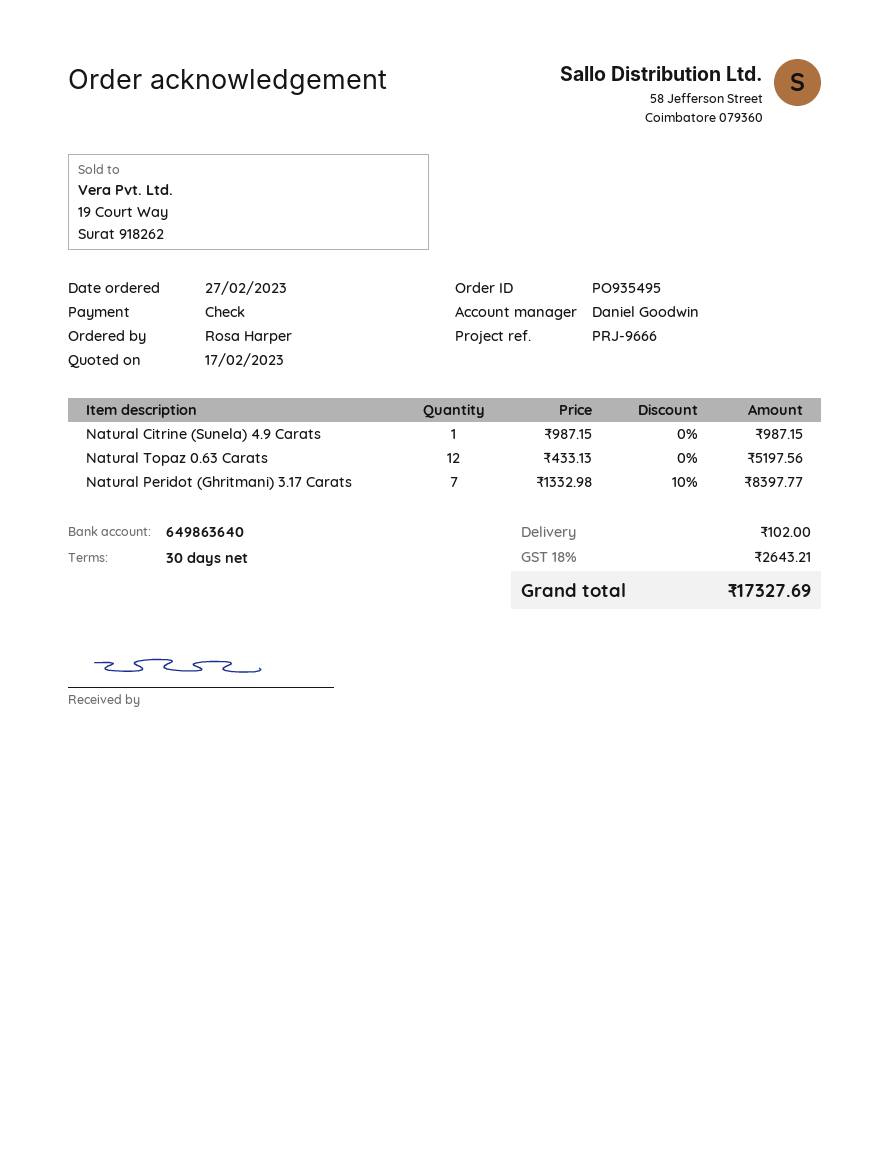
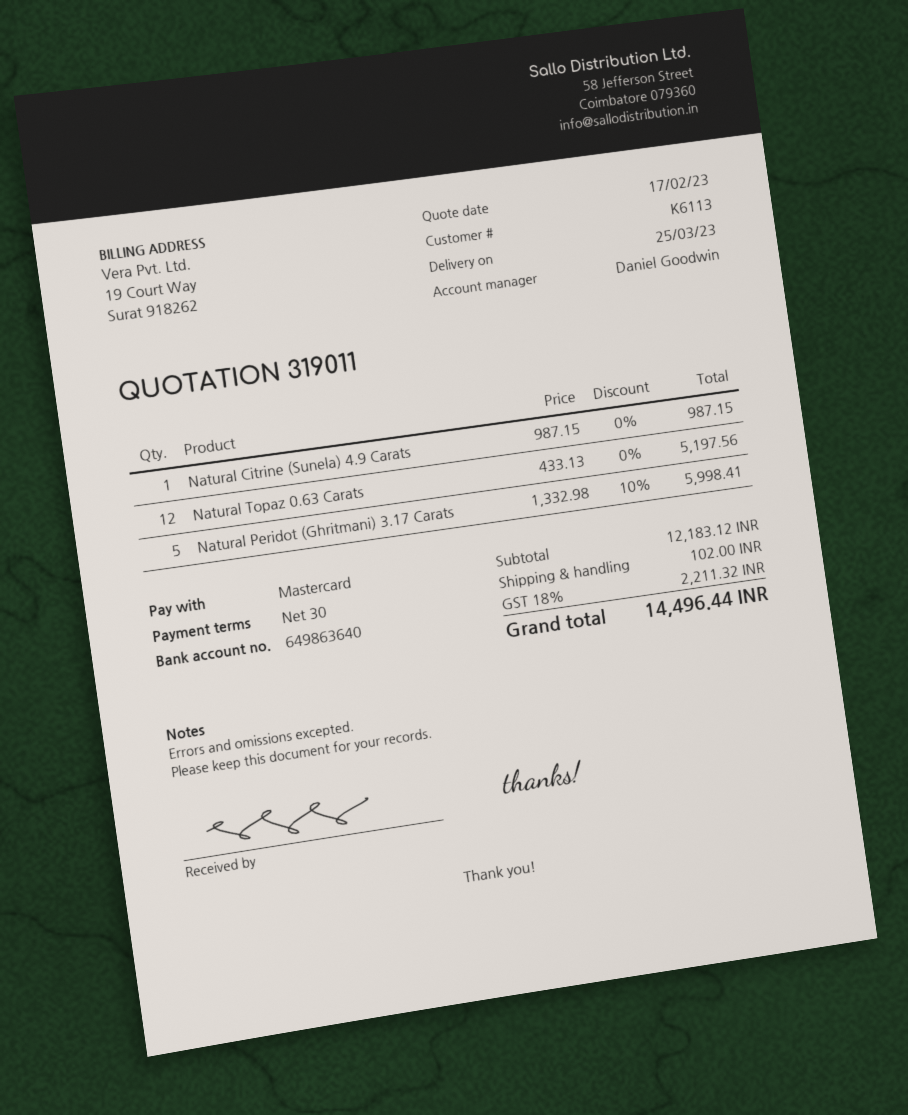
payment method: cheque -> Mastercard
Natural Peridot (Ghritmani) 3.17 Carats: 7 x 1332.98 - 10% = 8397.77 -> 5 x 1332.98 - 10% = 5998.41
tax: 18% = 2643.21 -> 18% = 2211.32
total: 17327.69 -> 14496.44

